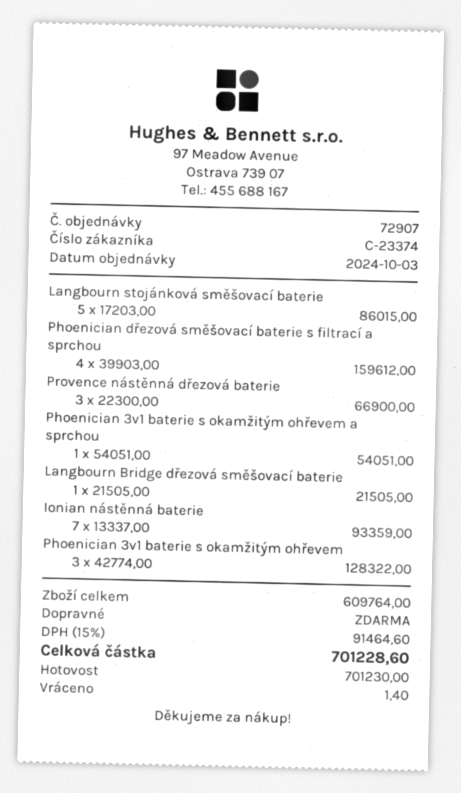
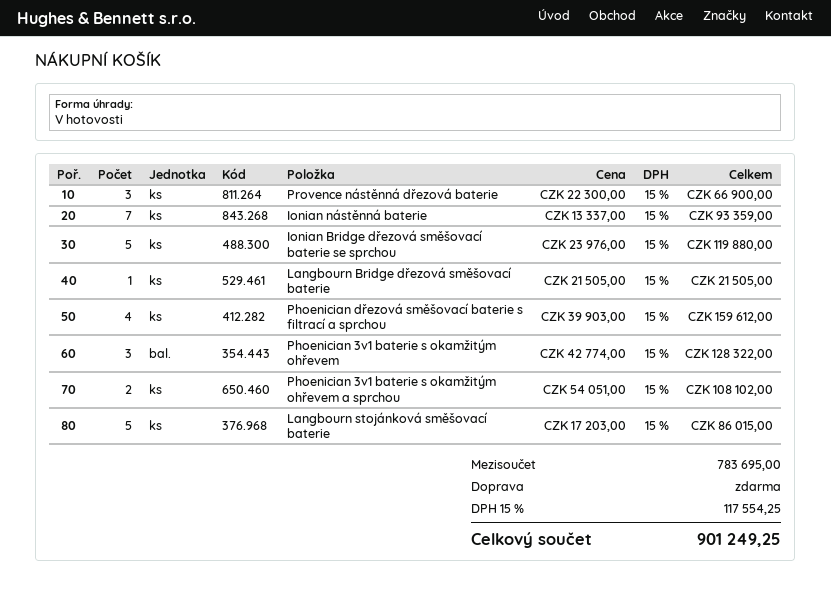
Phoenician 3v1 baterie s okamžitým ohřevem a sprchou: 1 x 54051.00 = 54051.00 -> 2 x 54051.00 = 108102.00
Ionian Bridge dřezová směšovací baterie se sprchou: none -> 5 x 23976.00 = 119880.00
subtotal: 609764.00 -> 783695.00
tax: 15% = 91464.60 -> 15% = 117554.25
total: 701228.60 -> 901249.25

